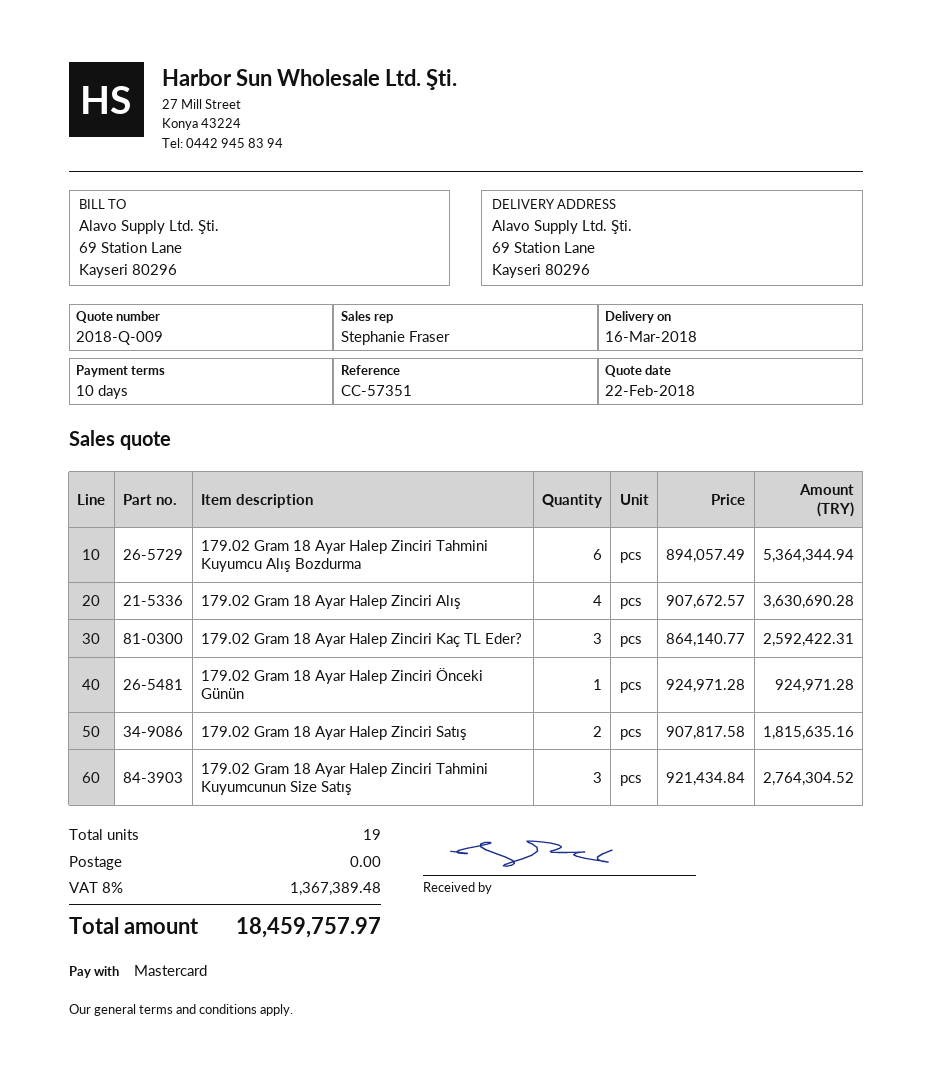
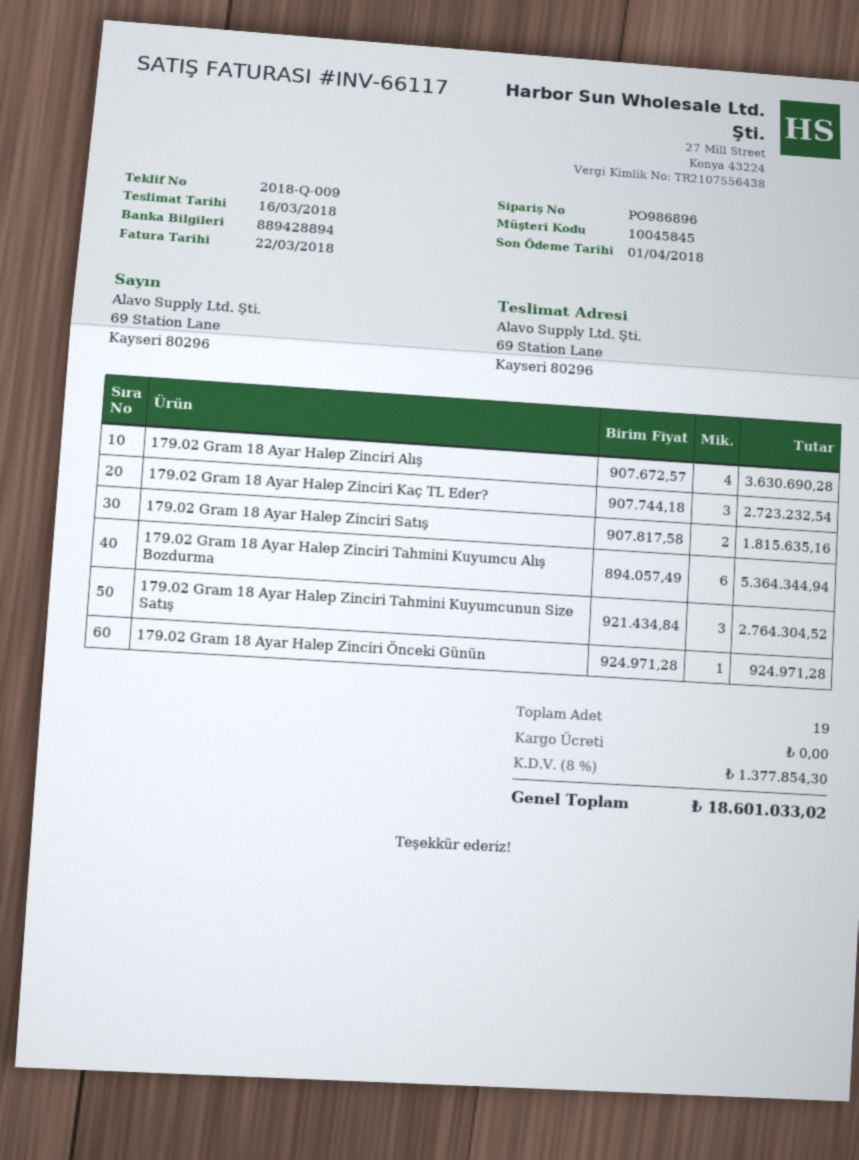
179.02 Gram 18 Ayar Halep Zinciri Kaç TL Eder?: 3 x 864140.77 = 2592422.31 -> 3 x 907744.18 = 2723232.54
tax: 8% = 1367389.48 -> 8% = 1377854.30
total: 18459757.97 -> 18601033.02

